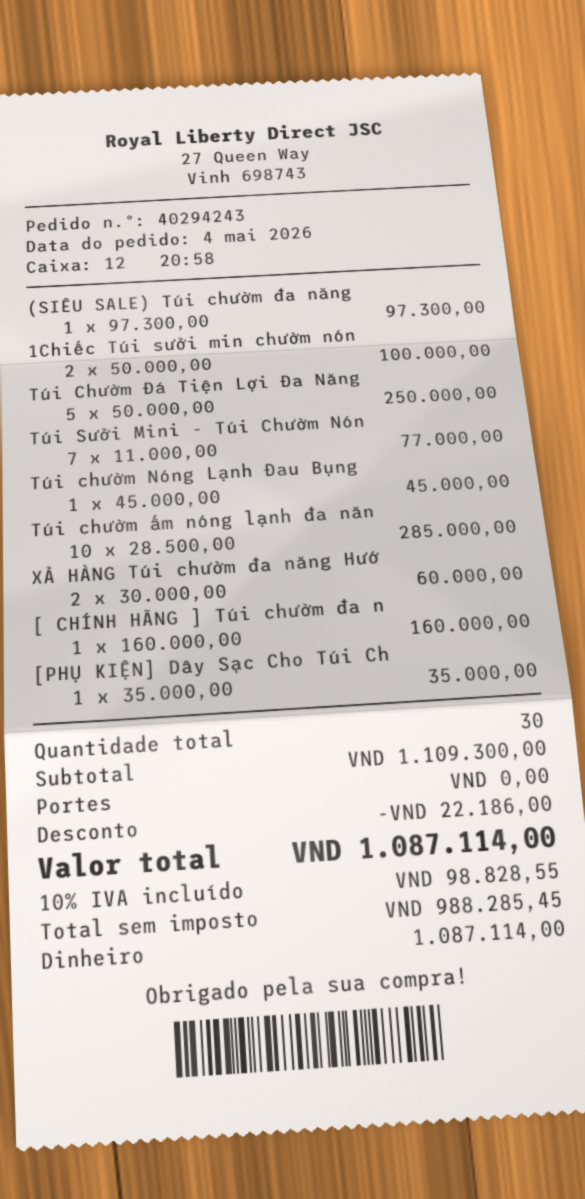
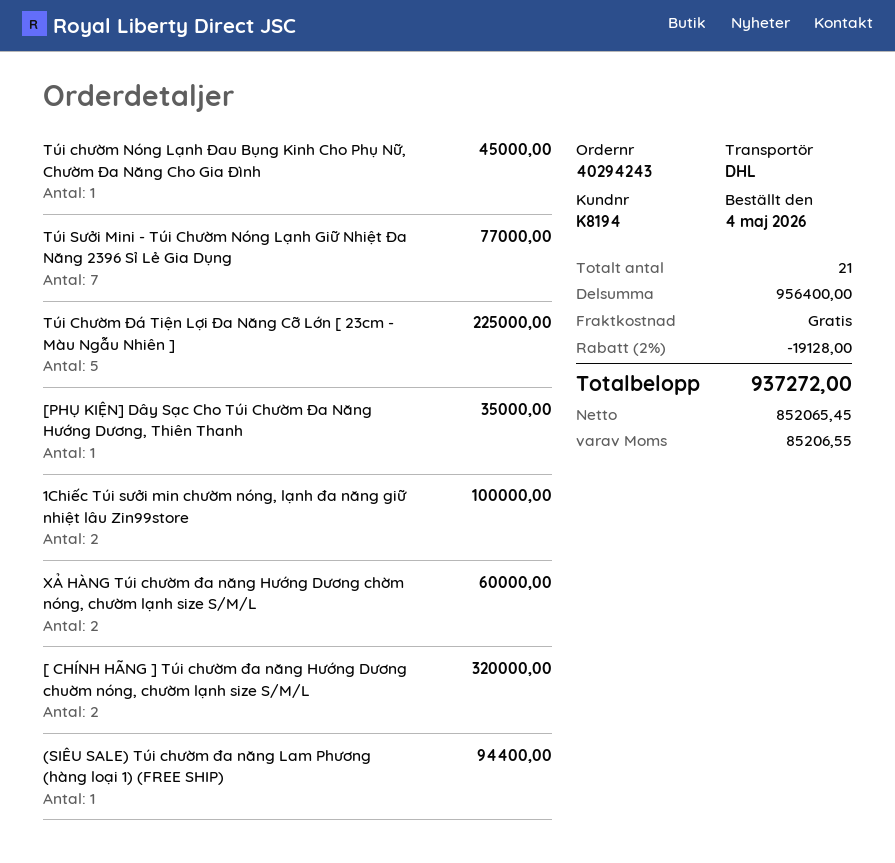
(SIÊU SALE) Túi chườm đa năng: 1 for 97300.00 -> 1 for 94400.00
Túi Chườm Đá Tiện Lợi Đa Năng: 5 for 250000.00 -> 5 for 225000.00
Túi chườm ấm nóng lạnh đa năn: 10 for 285000.00 -> none
[ CHÍNH HÃNG ] Túi chườm đa n: 1 for 160000.00 -> 2 for 320000.00
total quantity: 30 -> 21
subtotal: 1109300.00 -> 956400.00
discount: 22186.00 -> 19128.00
net: 988285.45 -> 852065.45
tax: 98828.55 -> 85206.55
total: 1087114.00 -> 937272.00

